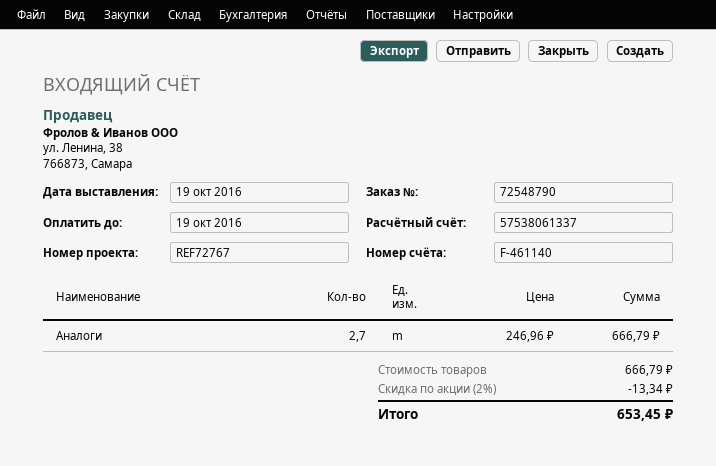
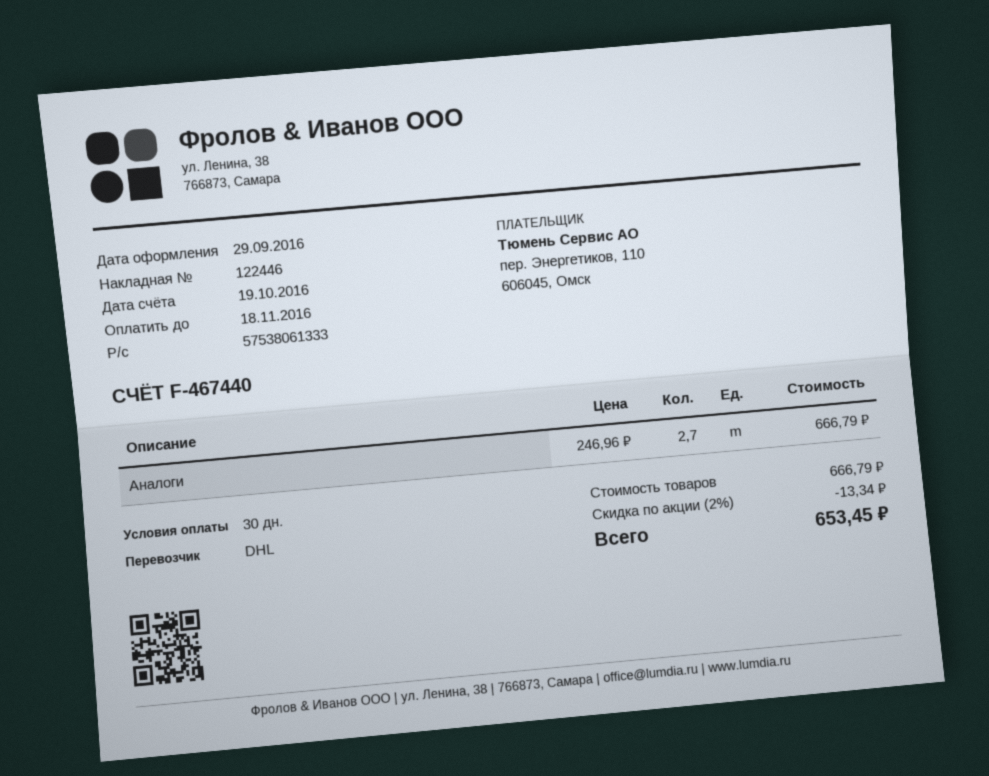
invoice number: F-461140 -> F-467440
due date: 2016-10-19 -> 2016-11-18
bank account: 57538061337 -> 57538061333

